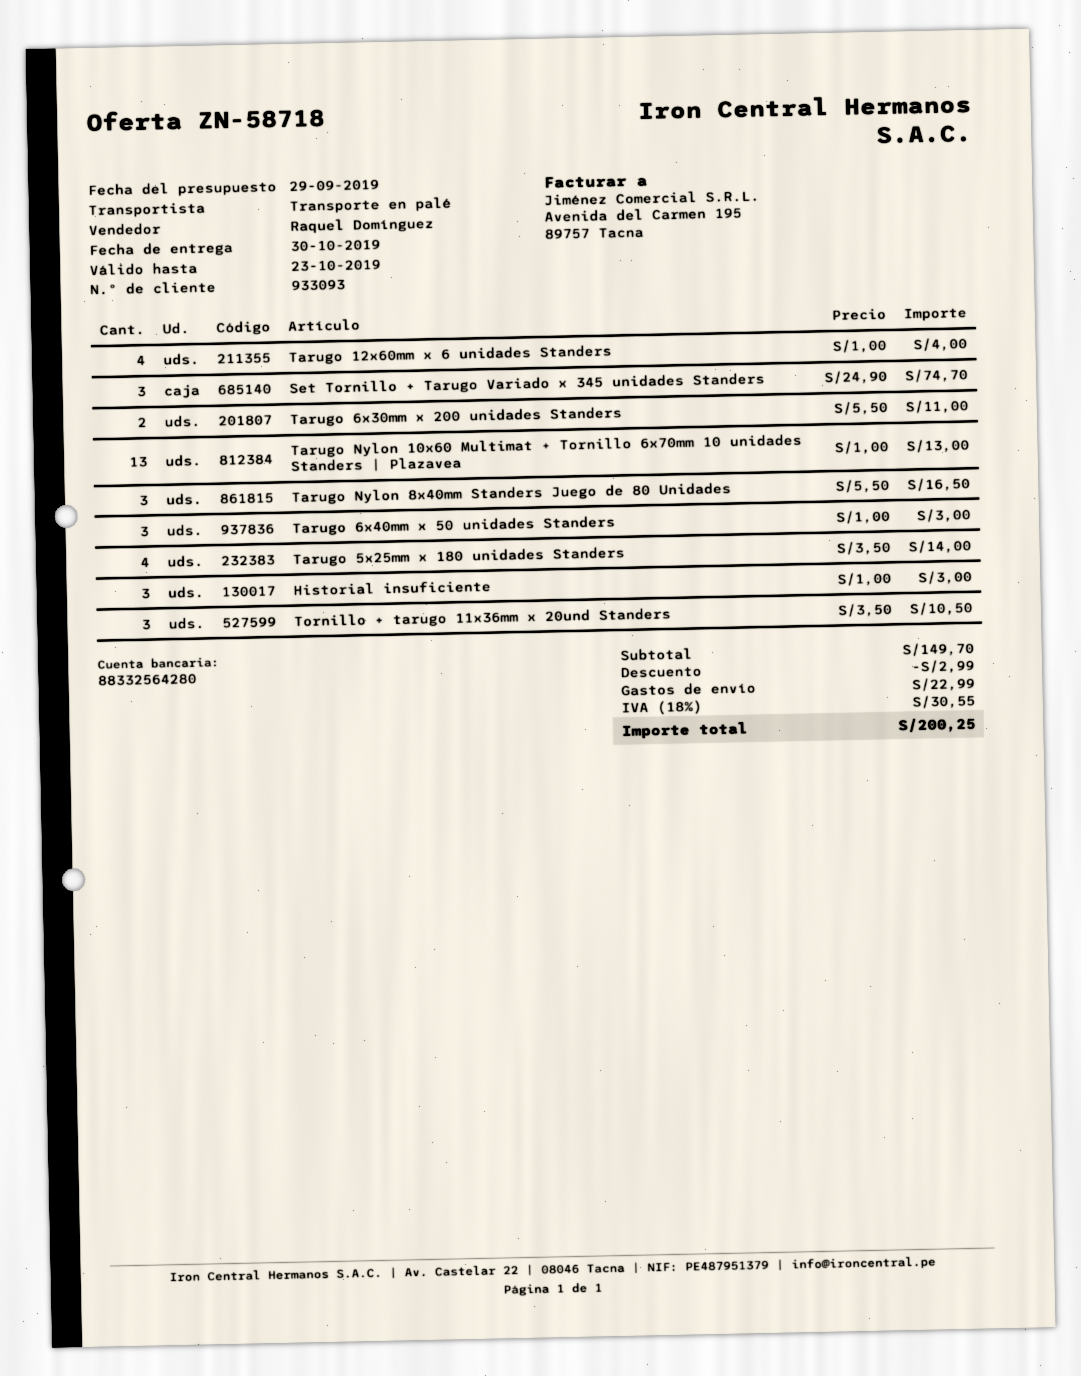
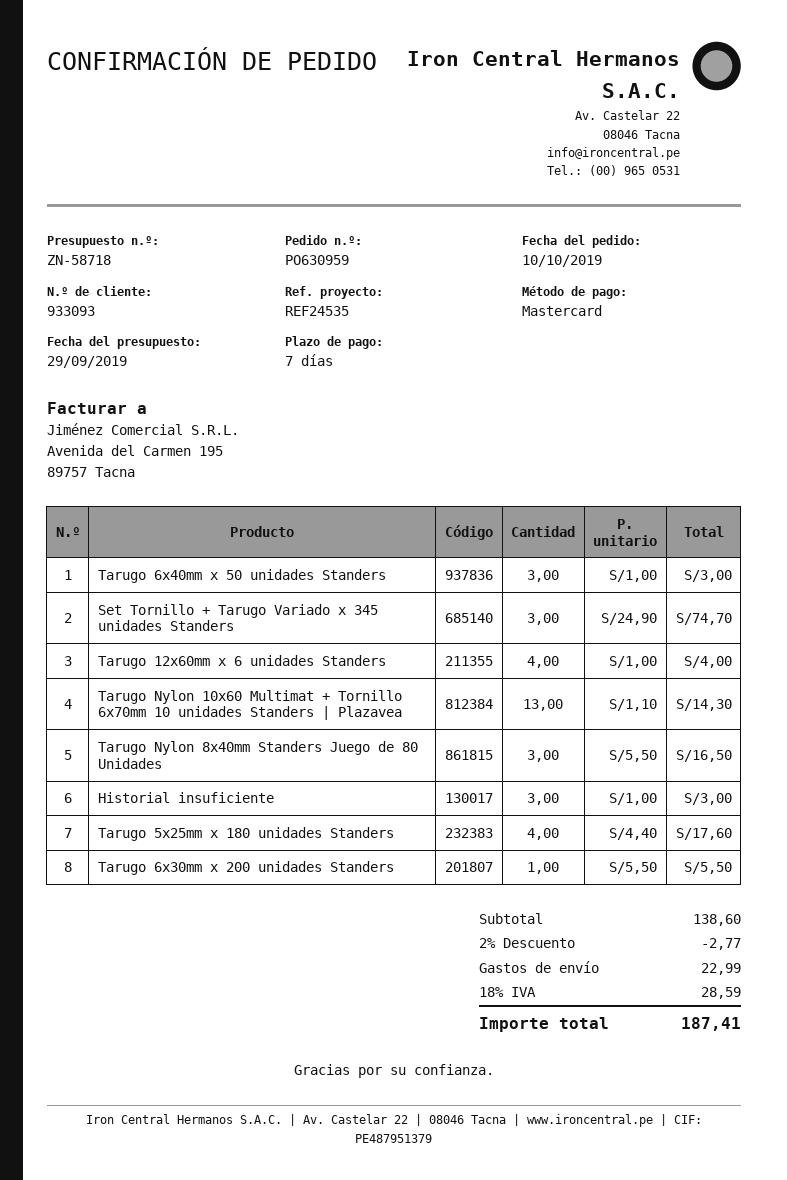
Tarugo 6x30mm x 200 unidades Standers: 2 x 5.50 = 11.00 -> 1 x 5.50 = 5.50
Tarugo Nylon 10x60 Multimat + Tornillo 6x70mm 10 unidades Standers | Plazavea: 13 x 1.00 = 13.00 -> 13 x 1.10 = 14.30
Tarugo 5x25mm x 180 unidades Standers: 4 x 3.50 = 14.00 -> 4 x 4.40 = 17.60
Tornillo + tarugo 11x36mm x 20und Standers: 3 x 3.50 = 10.50 -> none
subtotal: 149.70 -> 138.60
discount: 2.99 -> 2.77
tax: 18% = 30.55 -> 18% = 28.59
total: 200.25 -> 187.41

